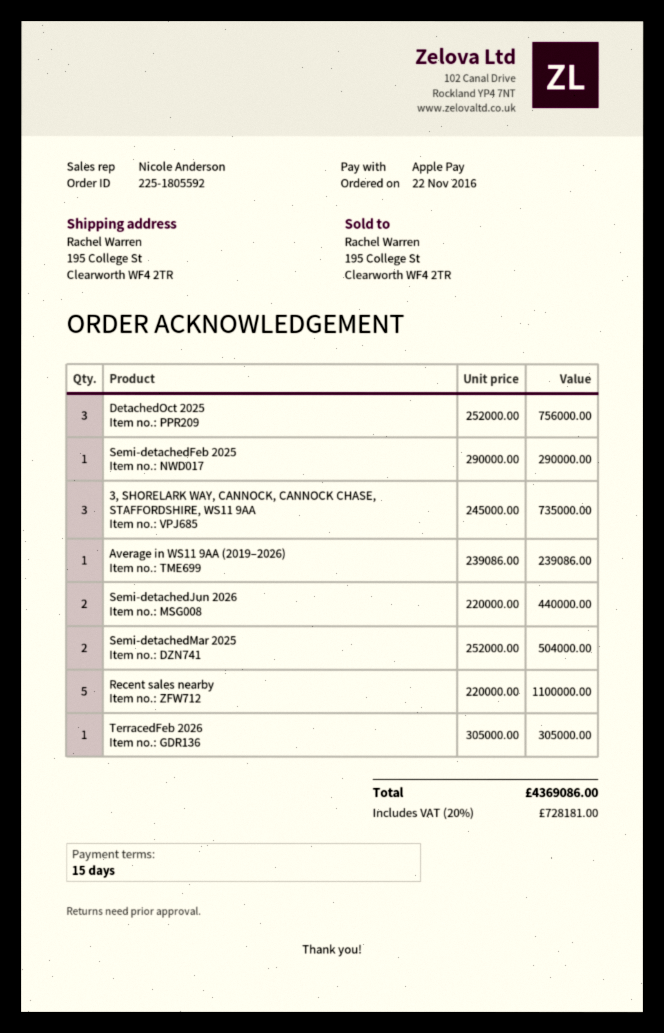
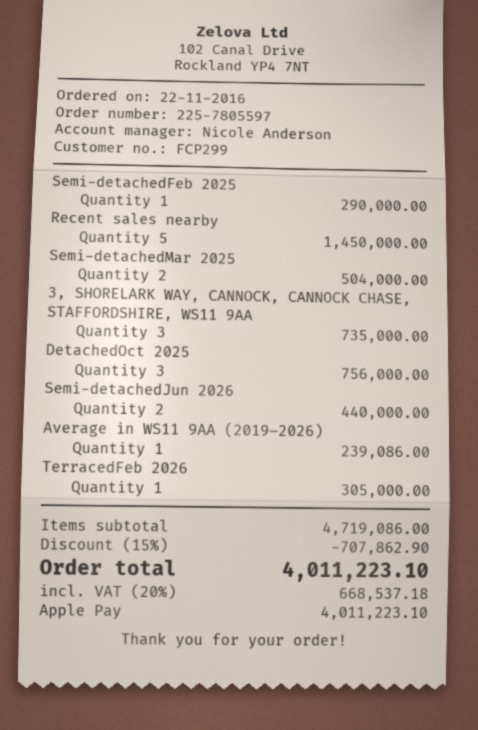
order number: 225-1805592 -> 225-7805597
Recent sales nearby: 5 for 1100000.00 -> 5 for 1450000.00
discount: none -> 15% = 707862.90
tax: 20% = 728181.00 -> 20% = 668537.18
total: 4369086.00 -> 4011223.10

